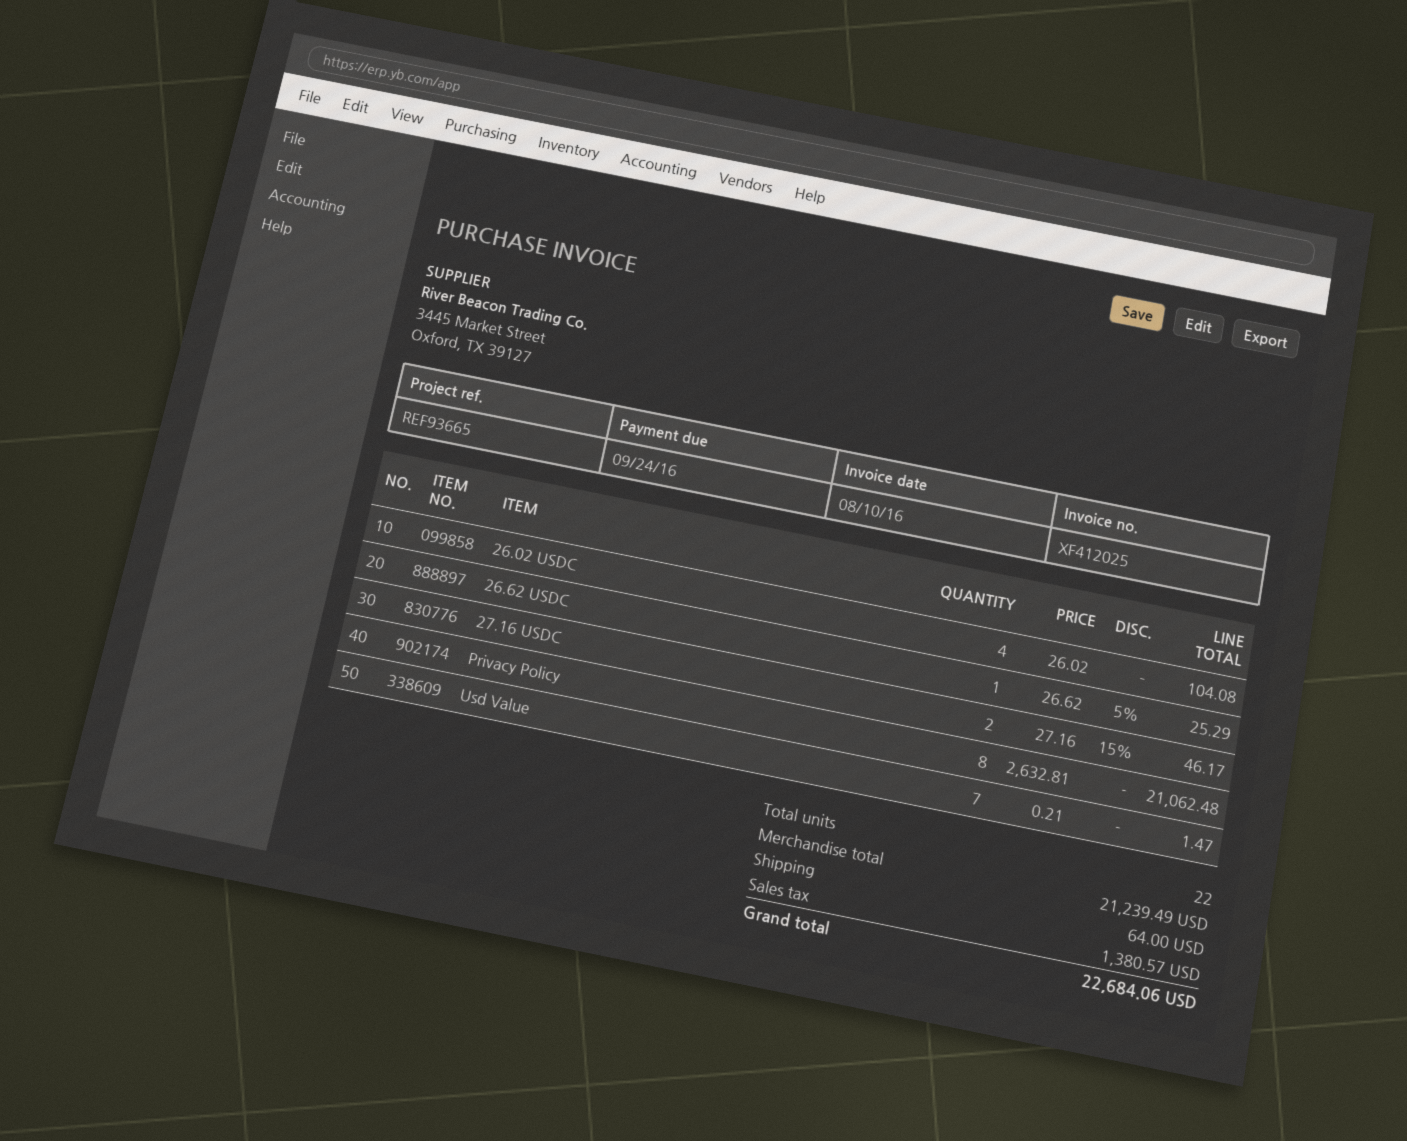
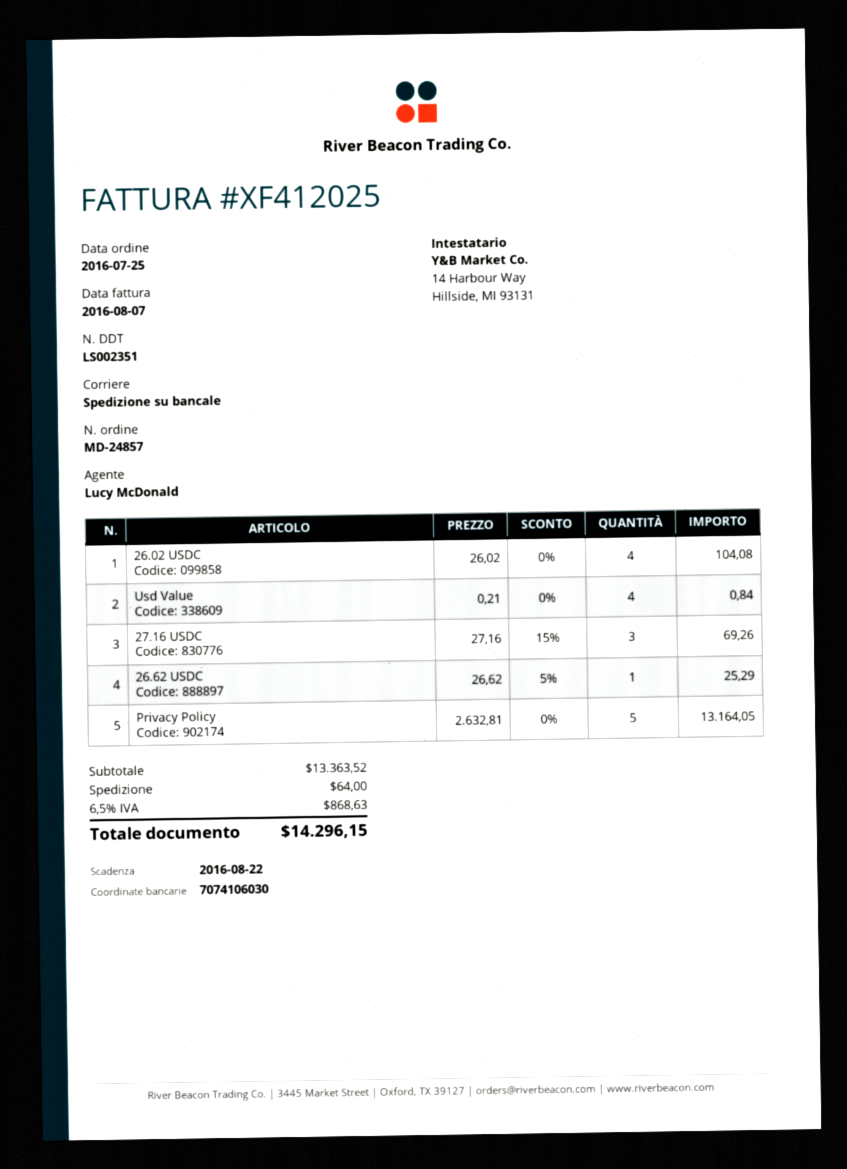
invoice date: 2016-08-10 -> 2016-08-07
due date: 2016-09-24 -> 2016-08-22
27.16 USDC: 2 x 27.16 - 15% = 46.17 -> 3 x 27.16 - 15% = 69.26
Privacy Policy: 8 x 2632.81 = 21062.48 -> 5 x 2632.81 = 13164.05
Usd Value: 7 x 0.21 = 1.47 -> 4 x 0.21 = 0.84
subtotal: 21239.49 -> 13363.52
tax: 1380.57 -> 868.63
total: 22684.06 -> 14296.15

